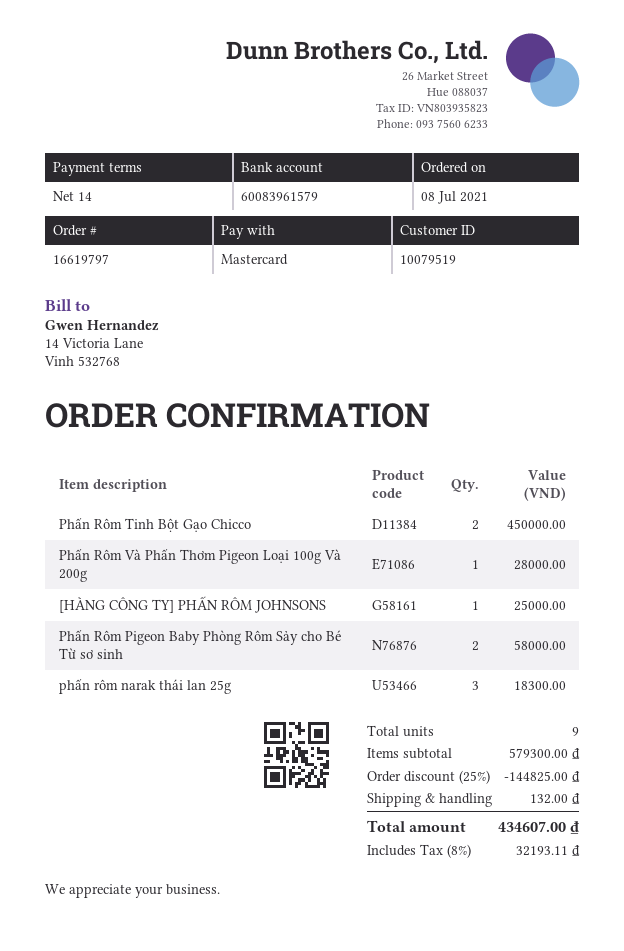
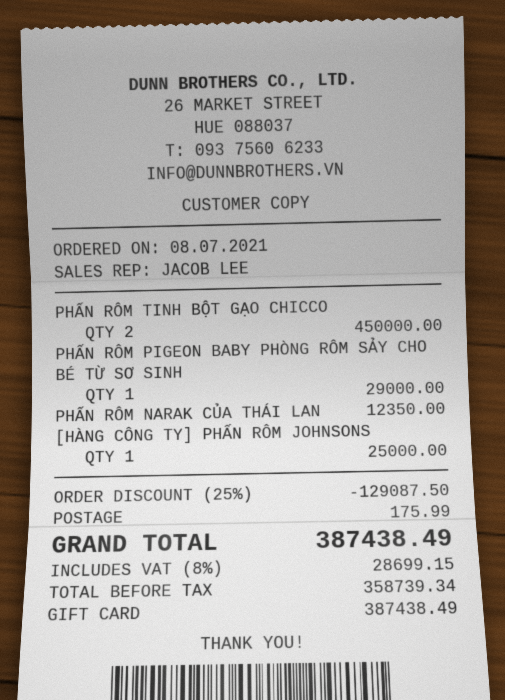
payment method: Mastercard -> gift card
Phấn Rôm Và Phấn Thơm Pigeon Loại 100g Và 200g: 1 for 28000.00 -> none
Phấn Rôm Pigeon Baby Phòng Rôm Sảy cho Bé Từ sơ sinh: 2 for 58000.00 -> 1 for 29000.00
phấn rôm narak thái lan 25g: 3 for 18300.00 -> none
PHẤN RÔM NARAK CỦA THÁI LAN: none -> 1 for 12350.00
discount: 25% = 144825.00 -> 25% = 129087.50
shipping: 132.00 -> 175.99
tax: 8% = 32193.11 -> 8% = 28699.15
total: 434607.00 -> 387438.49

